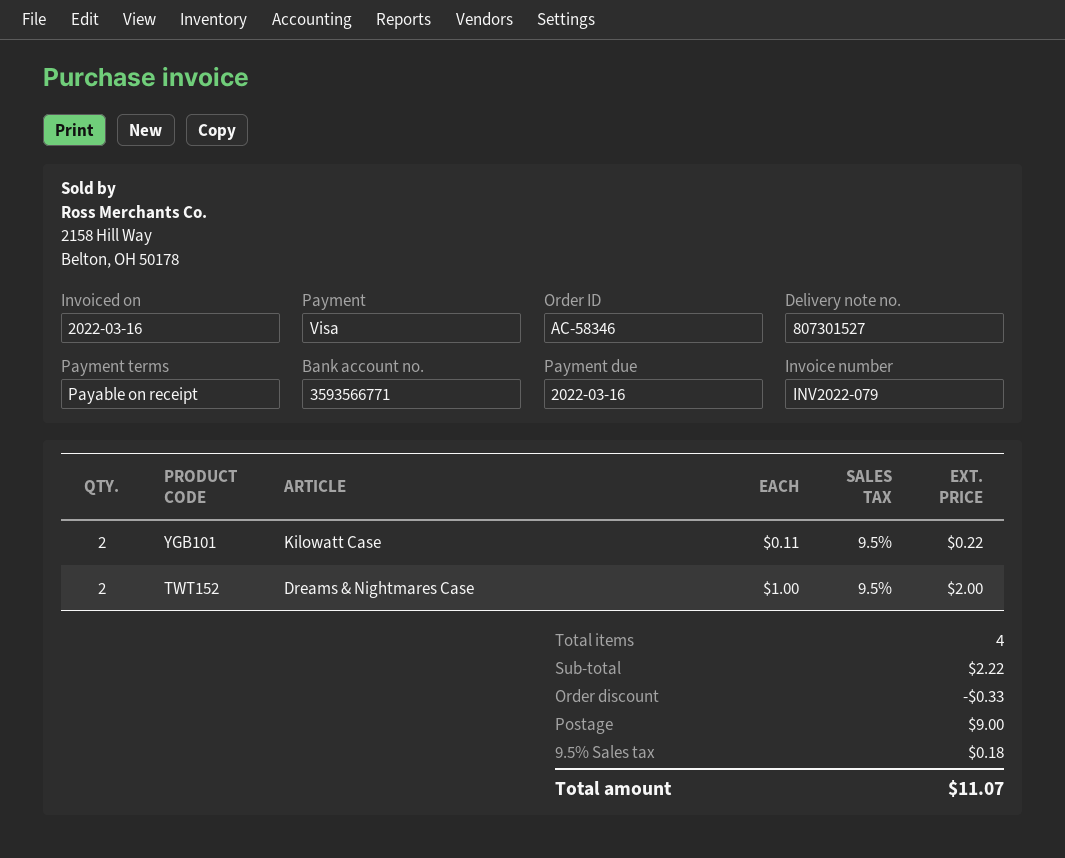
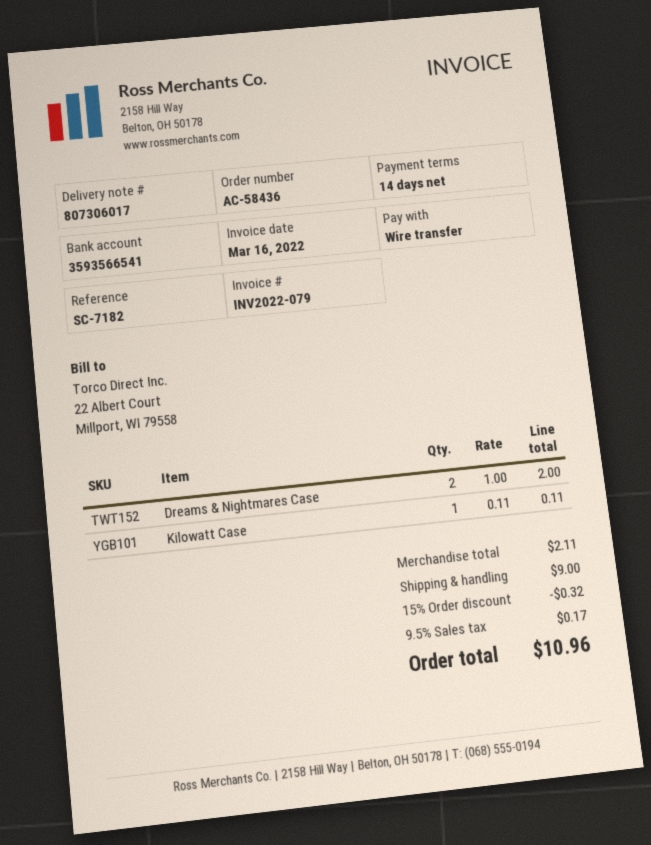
order number: AC-58346 -> AC-58436
delivery note number: 807301527 -> 807306017
payment terms: on receipt -> 14 days
payment method: Visa -> bank transfer
bank account: 3593566771 -> 3593566541
Kilowatt Case: 2 x 0.11 = 0.22 -> 1 x 0.11 = 0.11
subtotal: 2.22 -> 2.11
discount: 0.33 -> 0.32
tax: 9.5% = 0.18 -> 9.5% = 0.17
total: 11.07 -> 10.96

